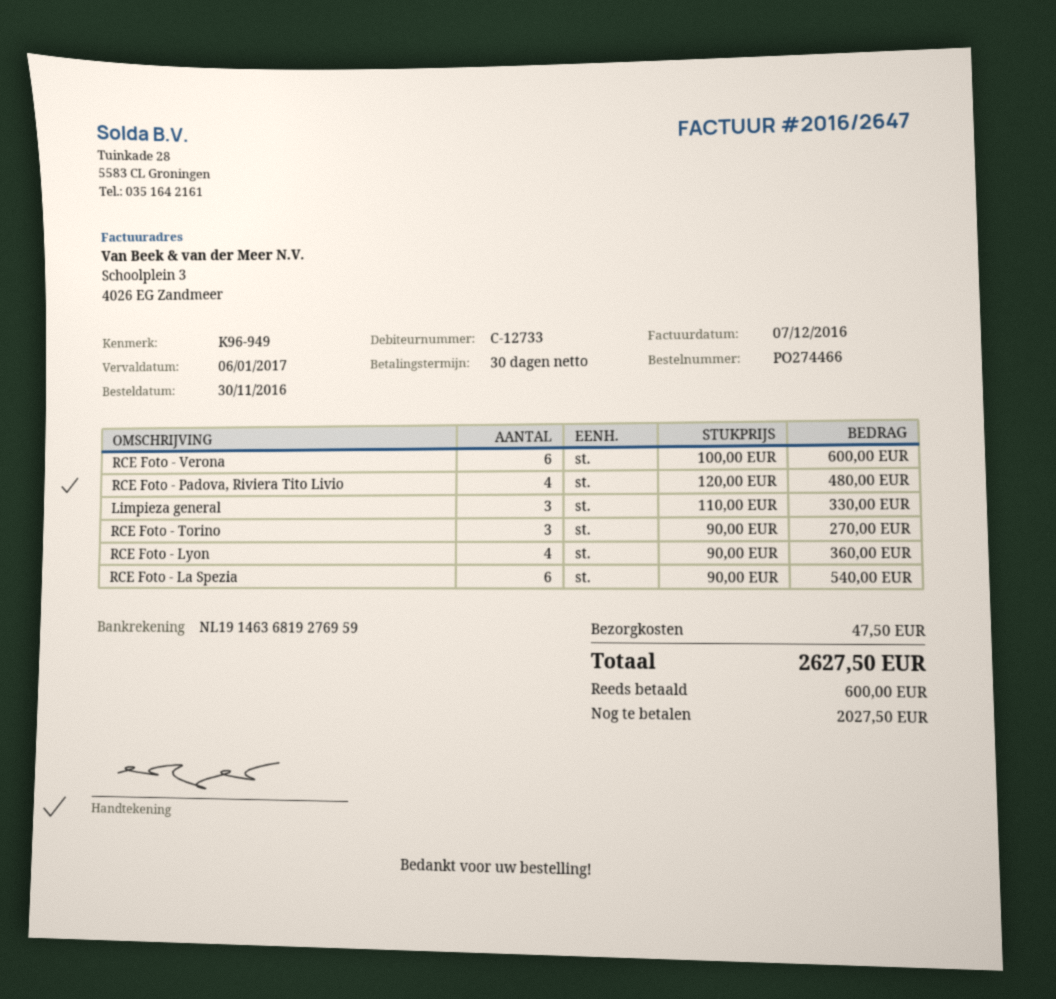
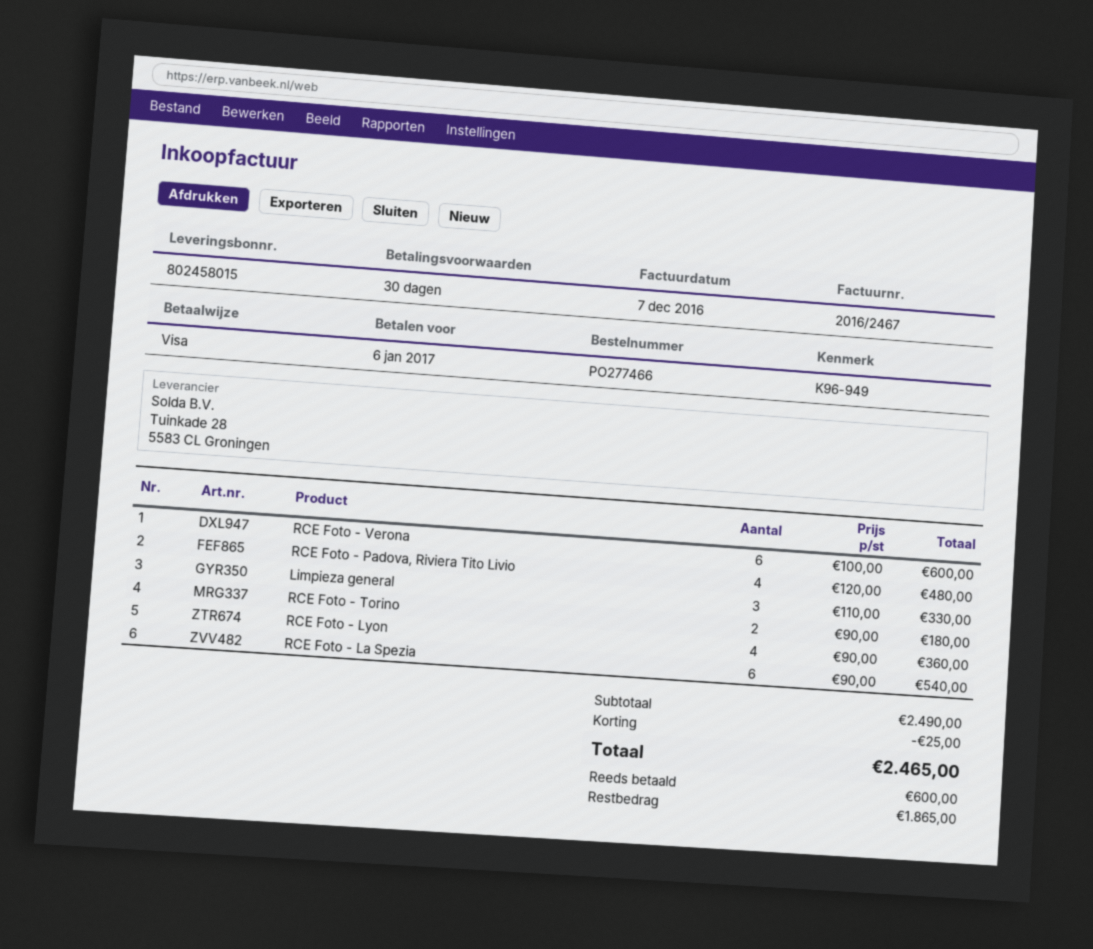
order number: PO274466 -> PO277466
invoice number: 2016/2647 -> 2016/2467
RCE Foto - Torino: 3 x 90.00 = 270.00 -> 2 x 90.00 = 180.00
discount: none -> 25.00
shipping: 47.50 -> none
total: 2627.50 -> 2465.00
balance: 2027.50 -> 1865.00

